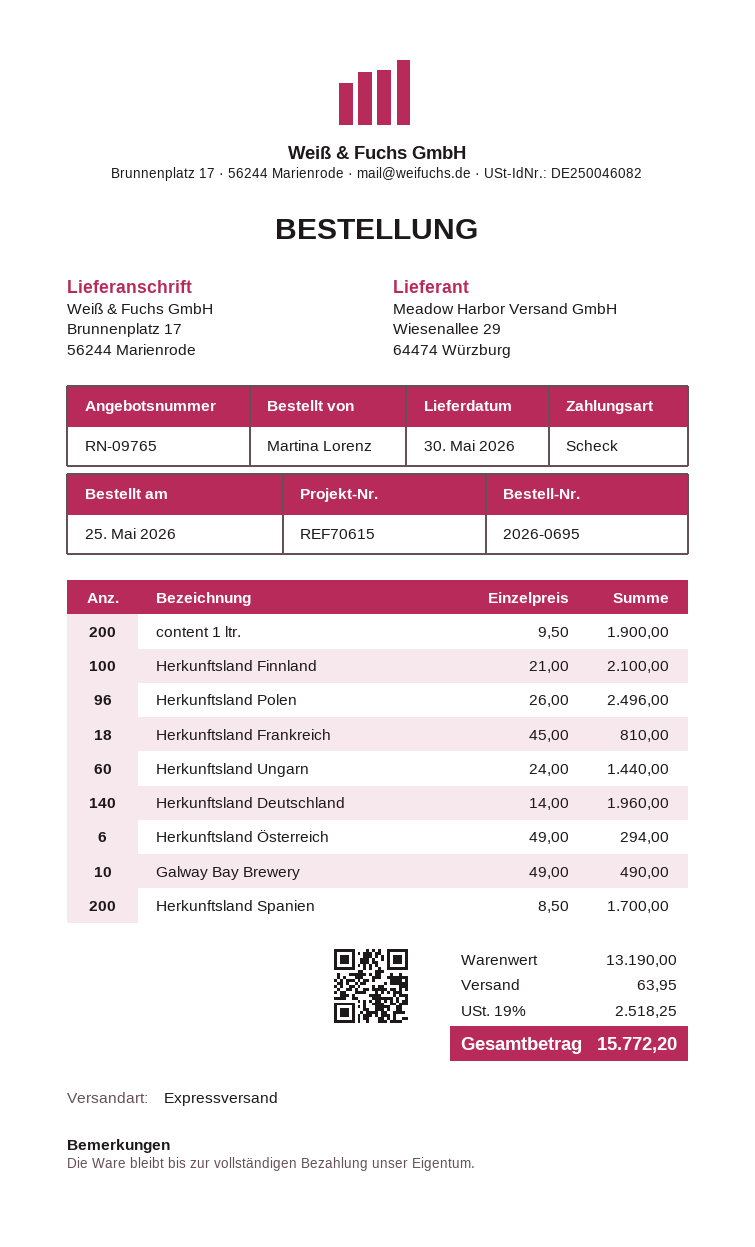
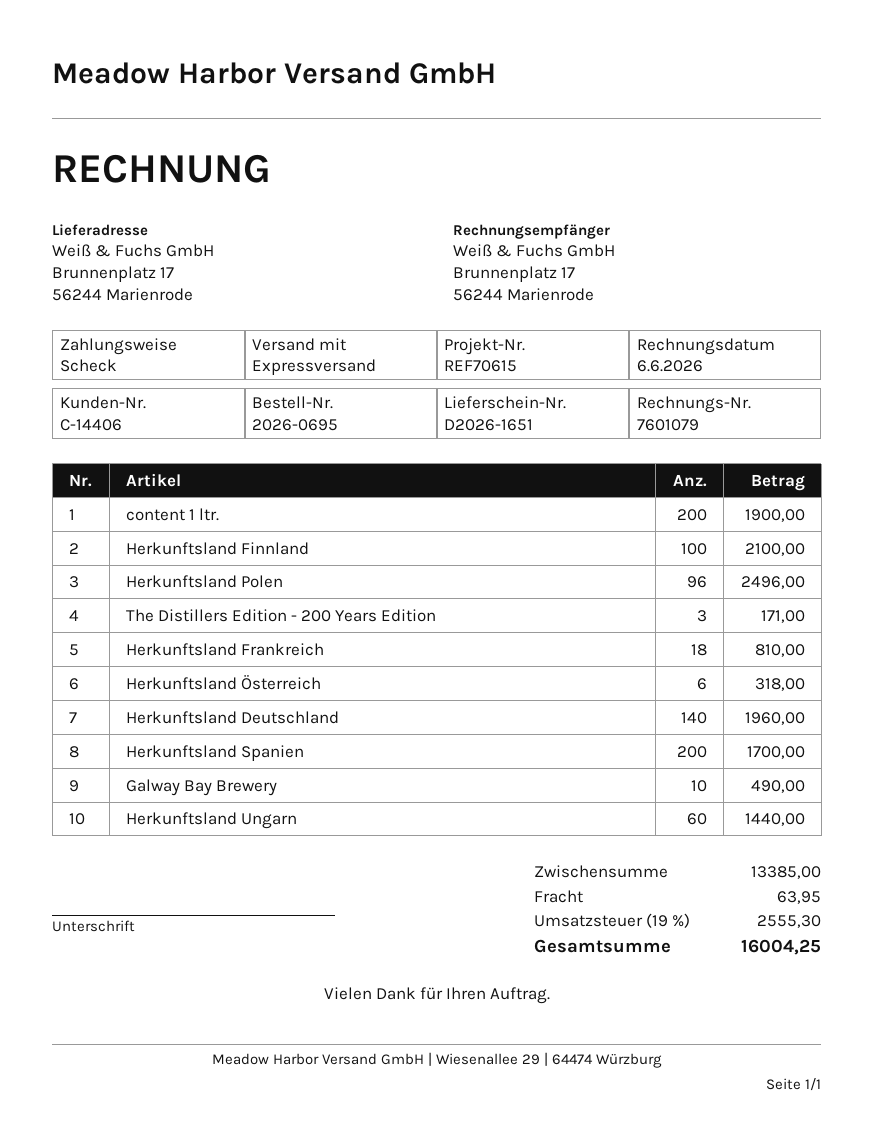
Herkunftsland Österreich: 6 for 294.00 -> 6 for 318.00
The Distillers Edition - 200 Years Edition: none -> 3 for 171.00
subtotal: 13190.00 -> 13385.00
tax: 19% = 2518.25 -> 19% = 2555.30
total: 15772.20 -> 16004.25

